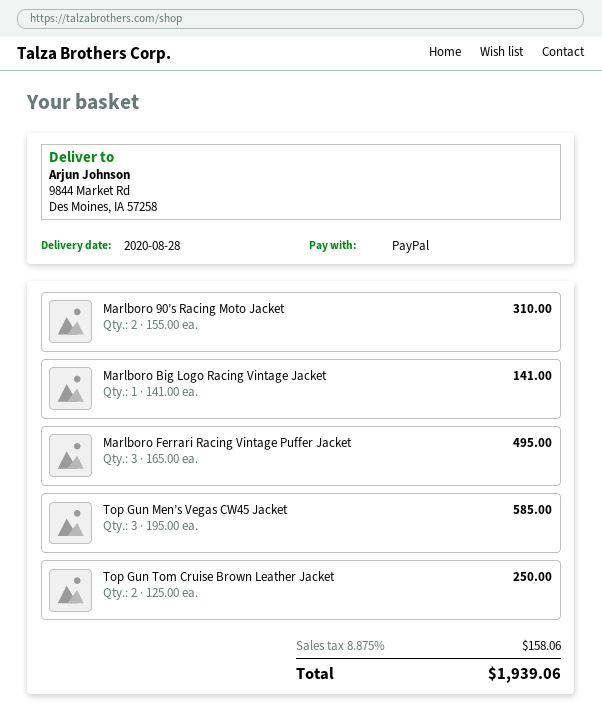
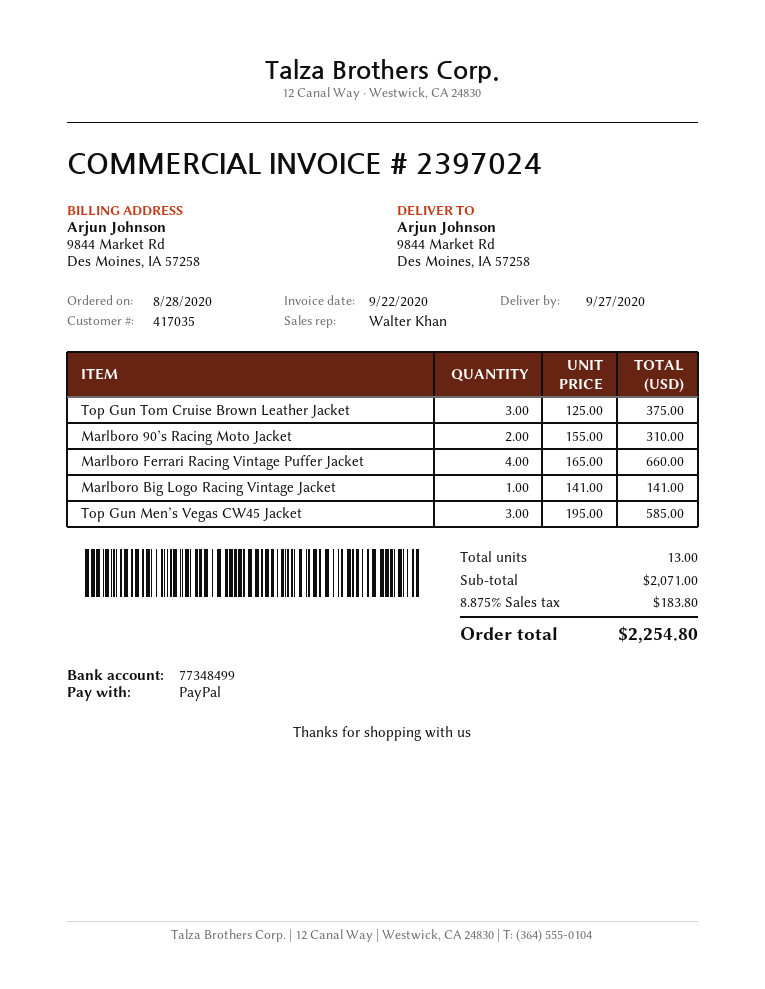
delivery date: 2020-08-28 -> 2020-09-27
Marlboro Ferrari Racing Vintage Puffer Jacket: 3 x 165.00 = 495.00 -> 4 x 165.00 = 660.00
Top Gun Tom Cruise Brown Leather Jacket: 2 x 125.00 = 250.00 -> 3 x 125.00 = 375.00
tax: 8.875% = 158.06 -> 8.875% = 183.80
total: 1939.06 -> 2254.80

